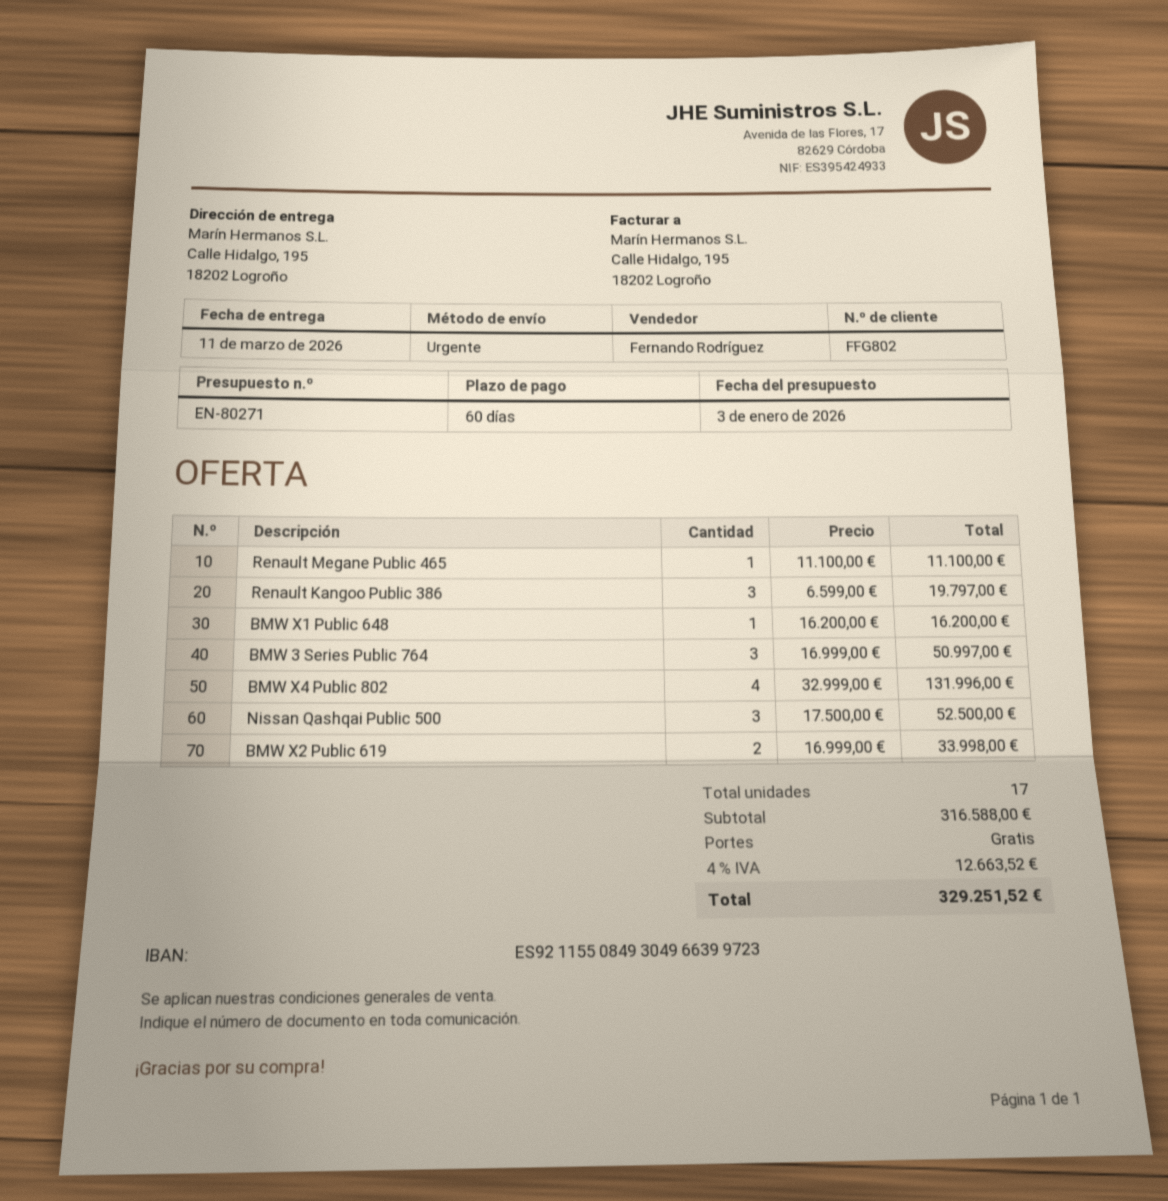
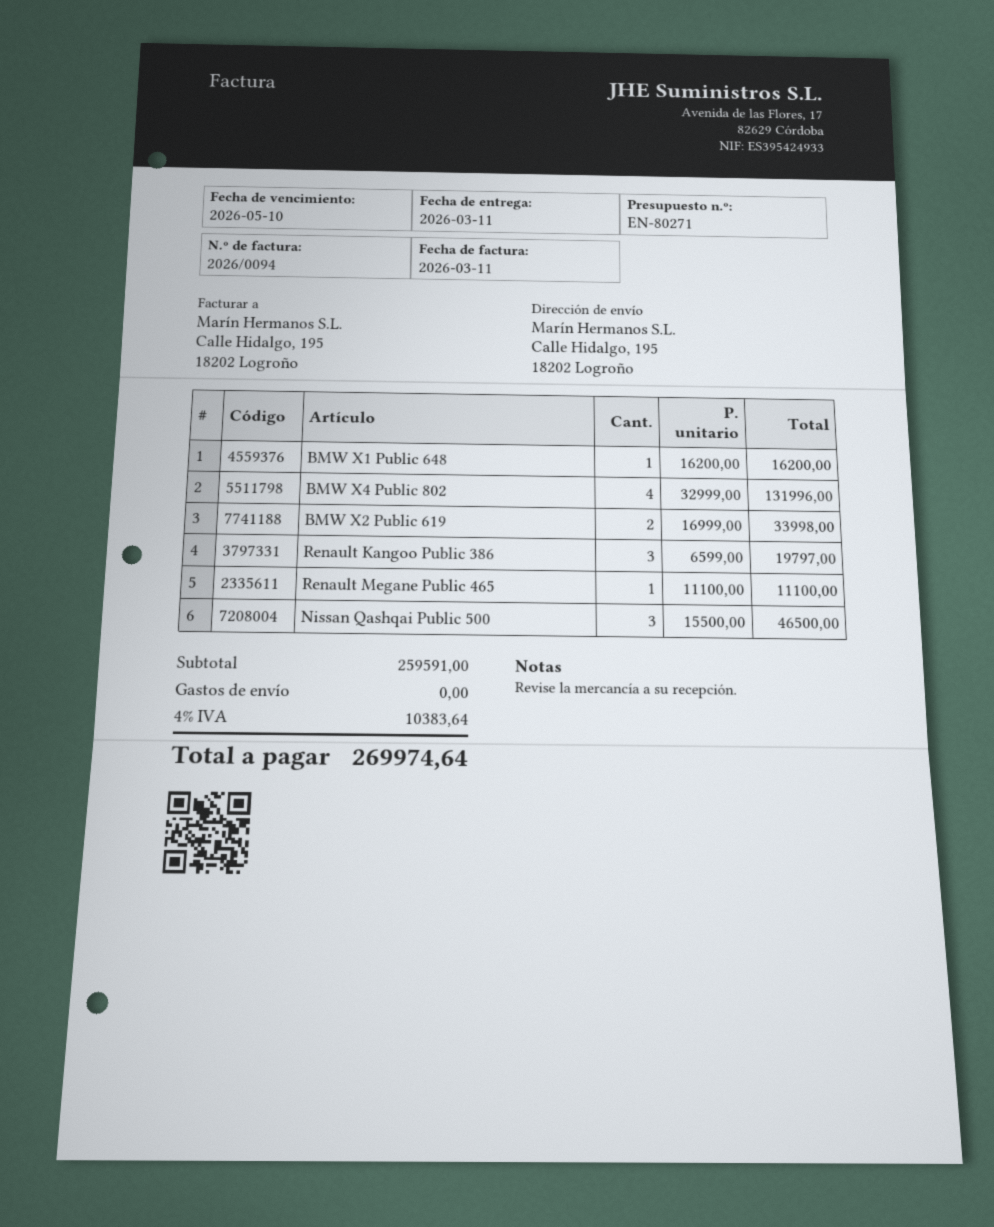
BMW 3 Series Public 764: 3 x 16999.00 = 50997.00 -> none
Nissan Qashqai Public 500: 3 x 17500.00 = 52500.00 -> 3 x 15500.00 = 46500.00
subtotal: 316588.00 -> 259591.00
tax: 4% = 12663.52 -> 4% = 10383.64
total: 329251.52 -> 269974.64

